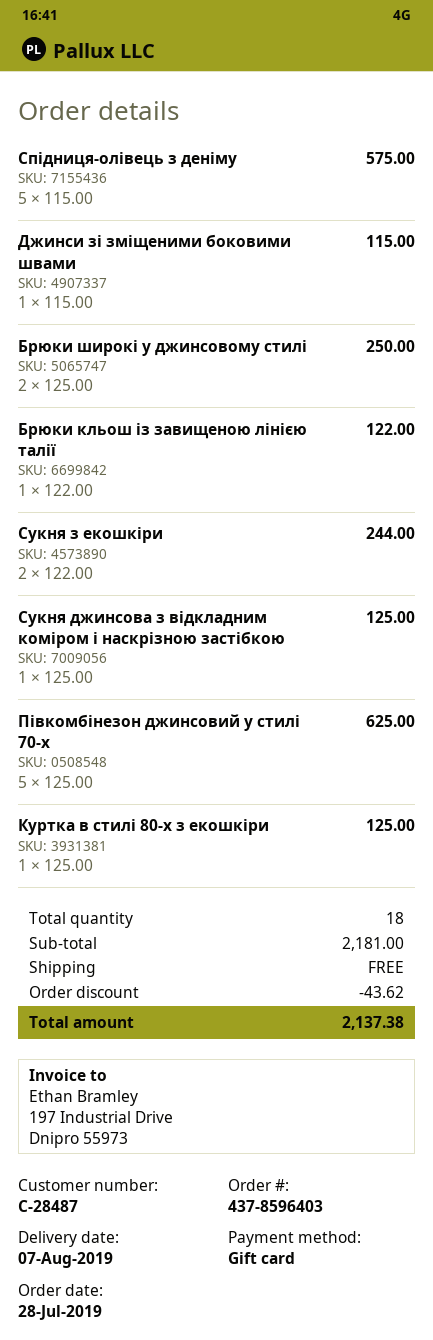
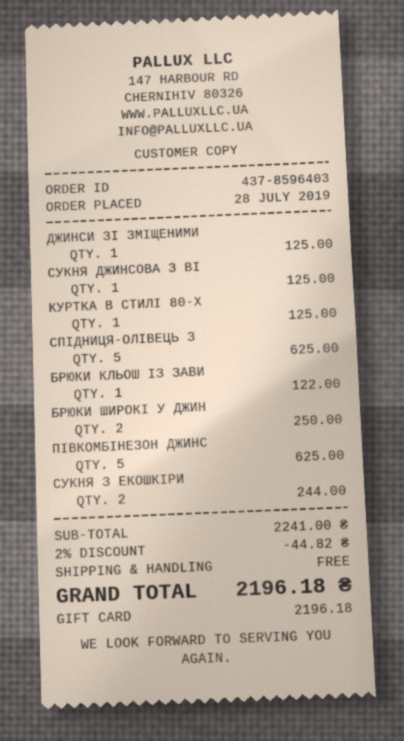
Спідниця-олівець з деніму: 5 for 575.00 -> 5 for 625.00
Джинси зі зміщеними боковими швами: 1 for 115.00 -> 1 for 125.00
subtotal: 2181.00 -> 2241.00
discount: 43.62 -> 44.82
total: 2137.38 -> 2196.18

